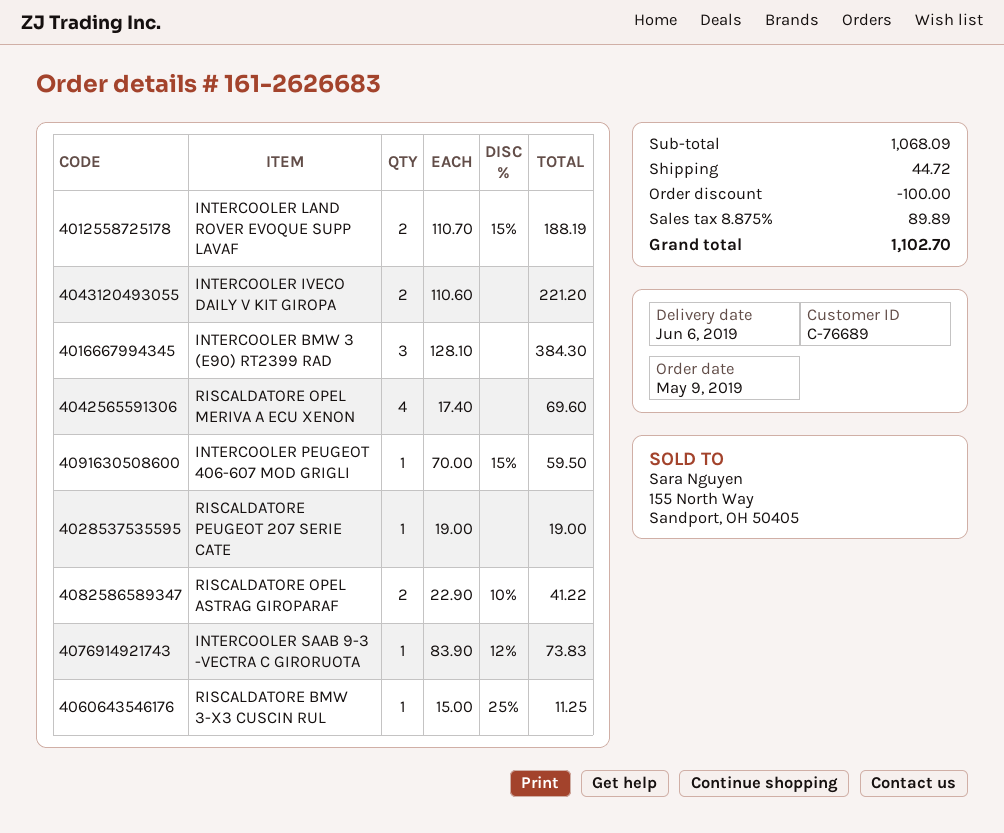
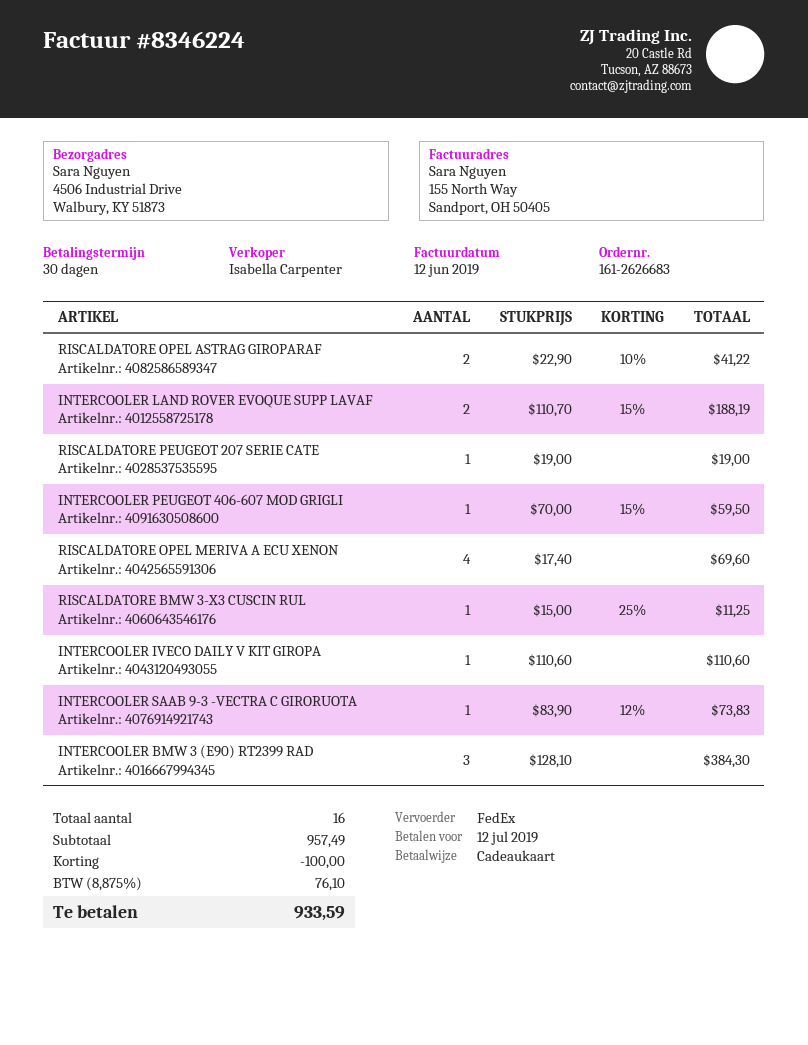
INTERCOOLER IVECO DAILY V KIT GIROPA: 2 x 110.60 = 221.20 -> 1 x 110.60 = 110.60
subtotal: 1068.09 -> 957.49
shipping: 44.72 -> none
tax: 8.875% = 89.89 -> 8.875% = 76.10
total: 1102.70 -> 933.59

